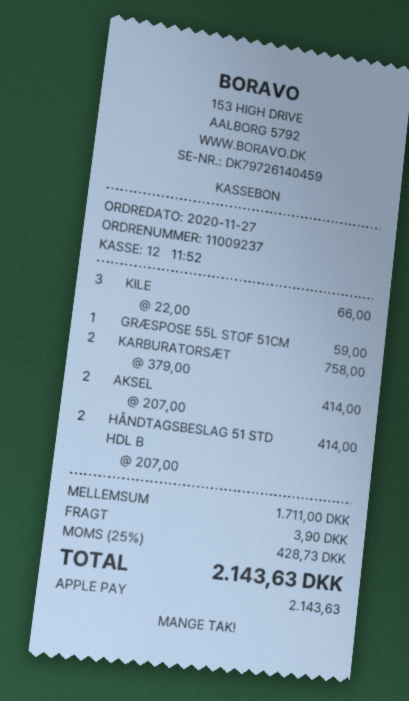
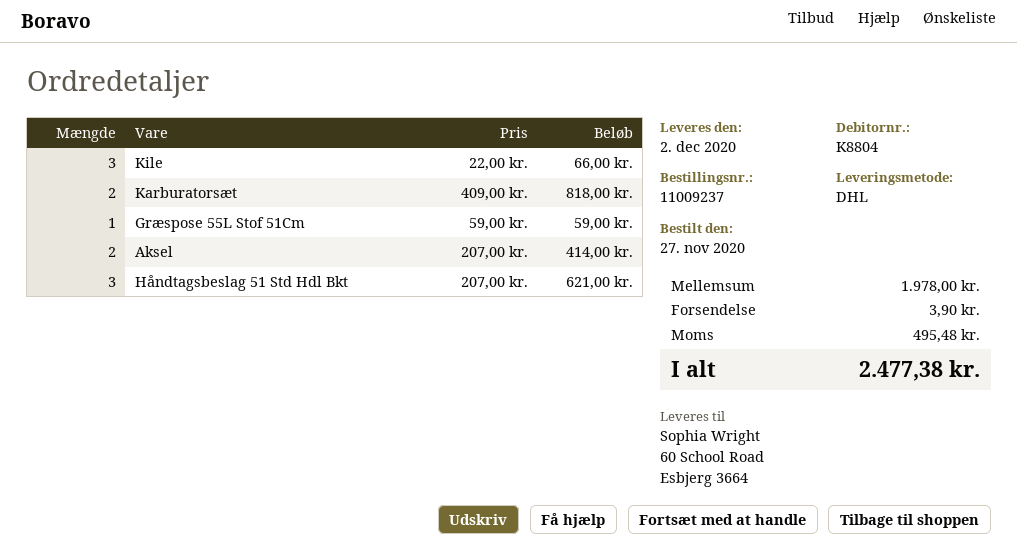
KARBURATORSÆT: 2 x 379.00 = 758.00 -> 2 x 409.00 = 818.00
HÅNDTAGSBESLAG 51 STD HDL B: 2 x 207.00 = 414.00 -> 3 x 207.00 = 621.00
subtotal: 1711.00 -> 1978.00
tax: 428.73 -> 495.48
total: 2143.63 -> 2477.38

